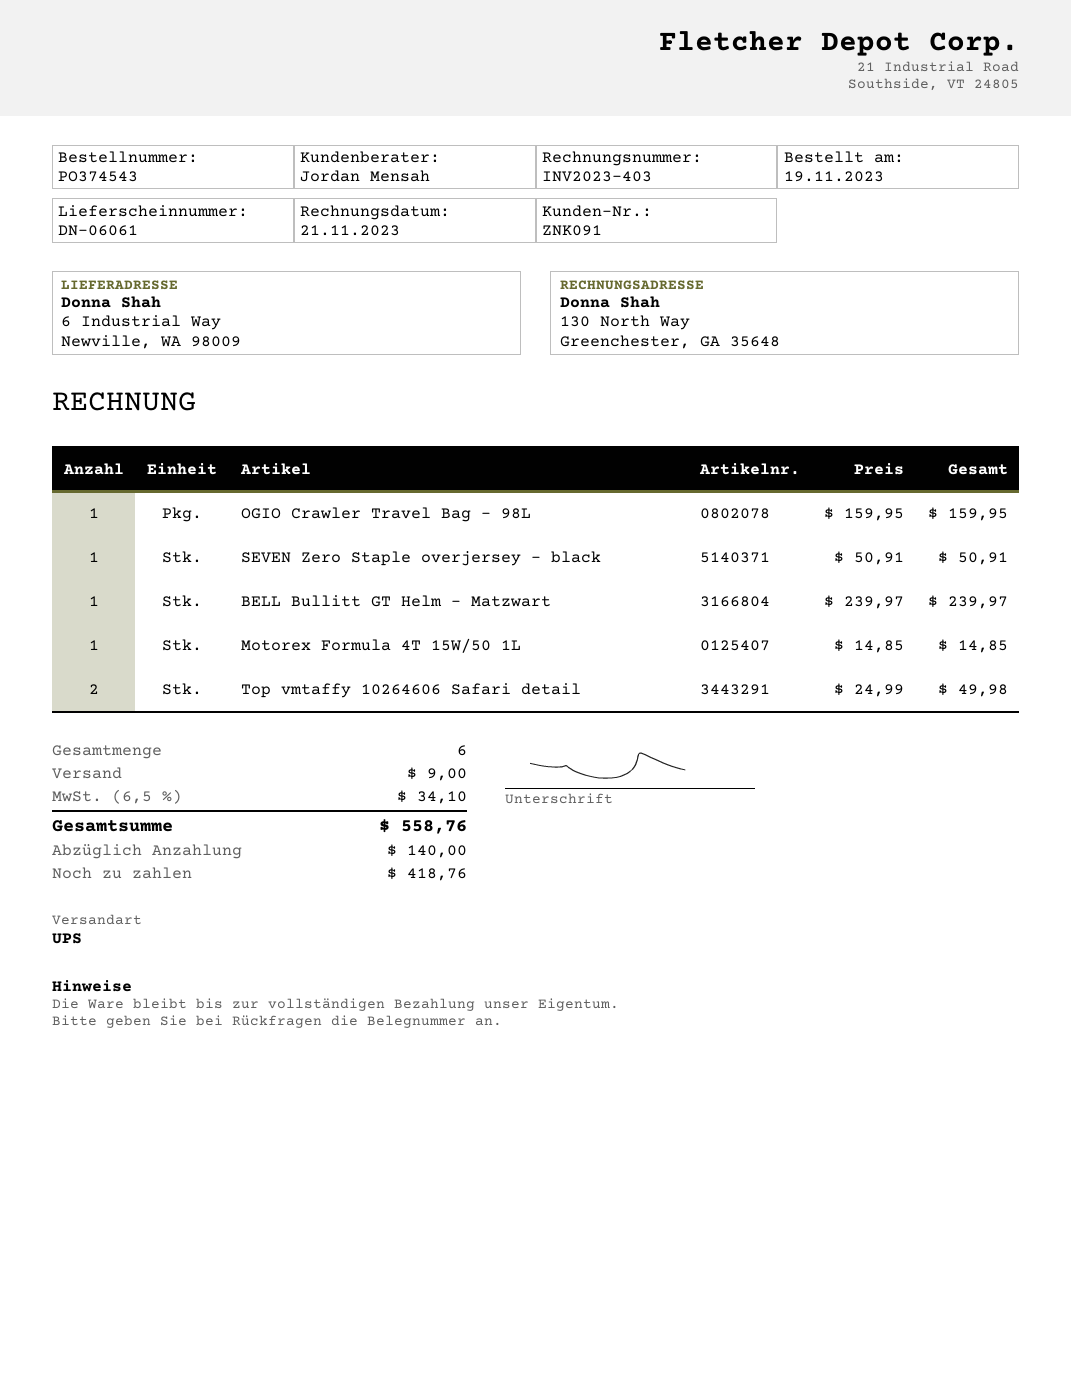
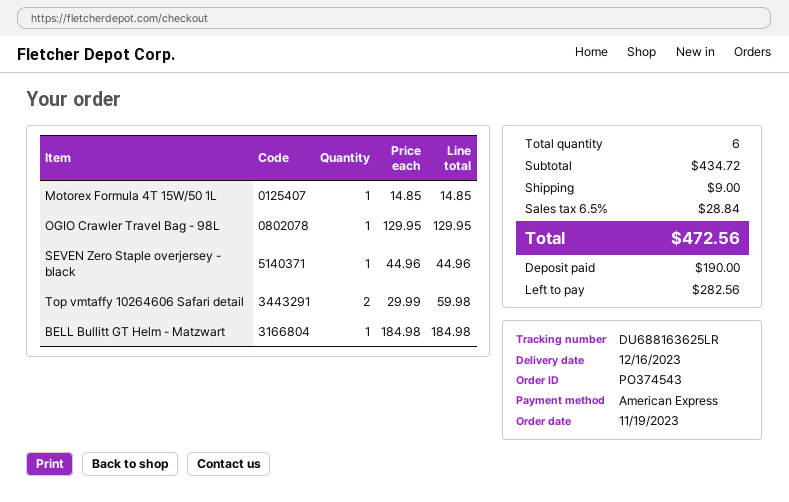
OGIO Crawler Travel Bag - 98L: 1 x 159.95 = 159.95 -> 1 x 129.95 = 129.95
SEVEN Zero Staple overjersey - black: 1 x 50.91 = 50.91 -> 1 x 44.96 = 44.96
BELL Bullitt GT Helm - Matzwart: 1 x 239.97 = 239.97 -> 1 x 184.98 = 184.98
Top vmtaffy 10264606 Safari detail: 2 x 24.99 = 49.98 -> 2 x 29.99 = 59.98
tax: 6.5% = 34.10 -> 6.5% = 28.84
total: 558.76 -> 472.56
deposit: 140.00 -> 190.00
balance: 418.76 -> 282.56

